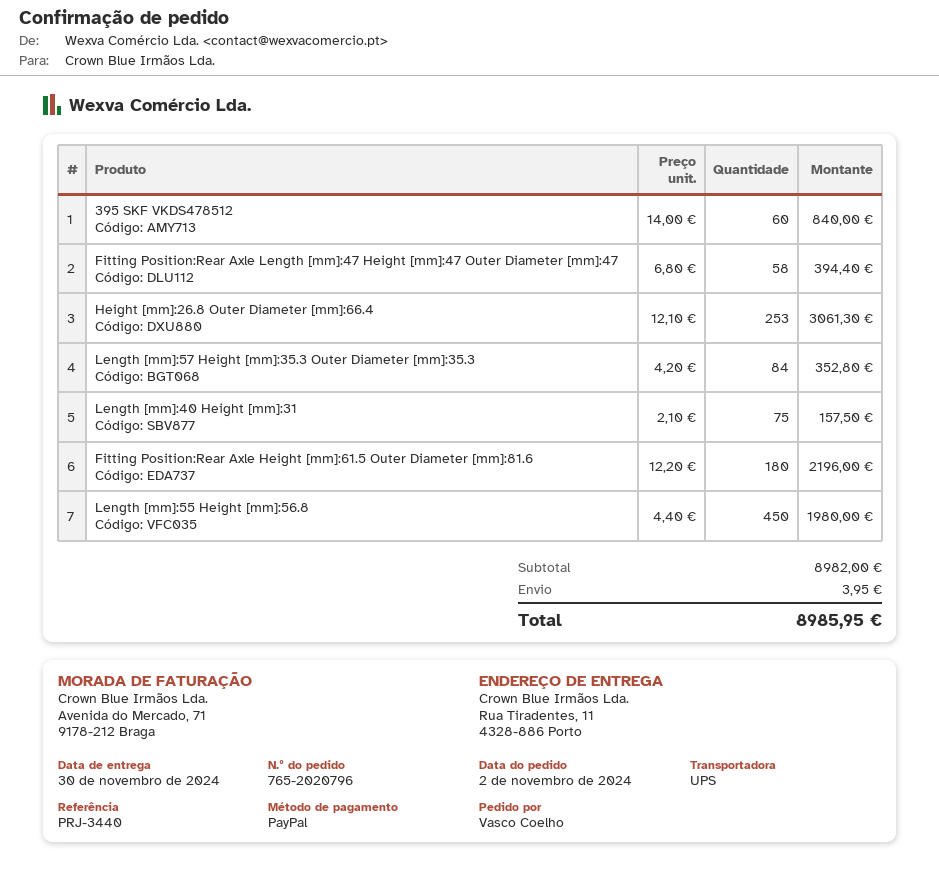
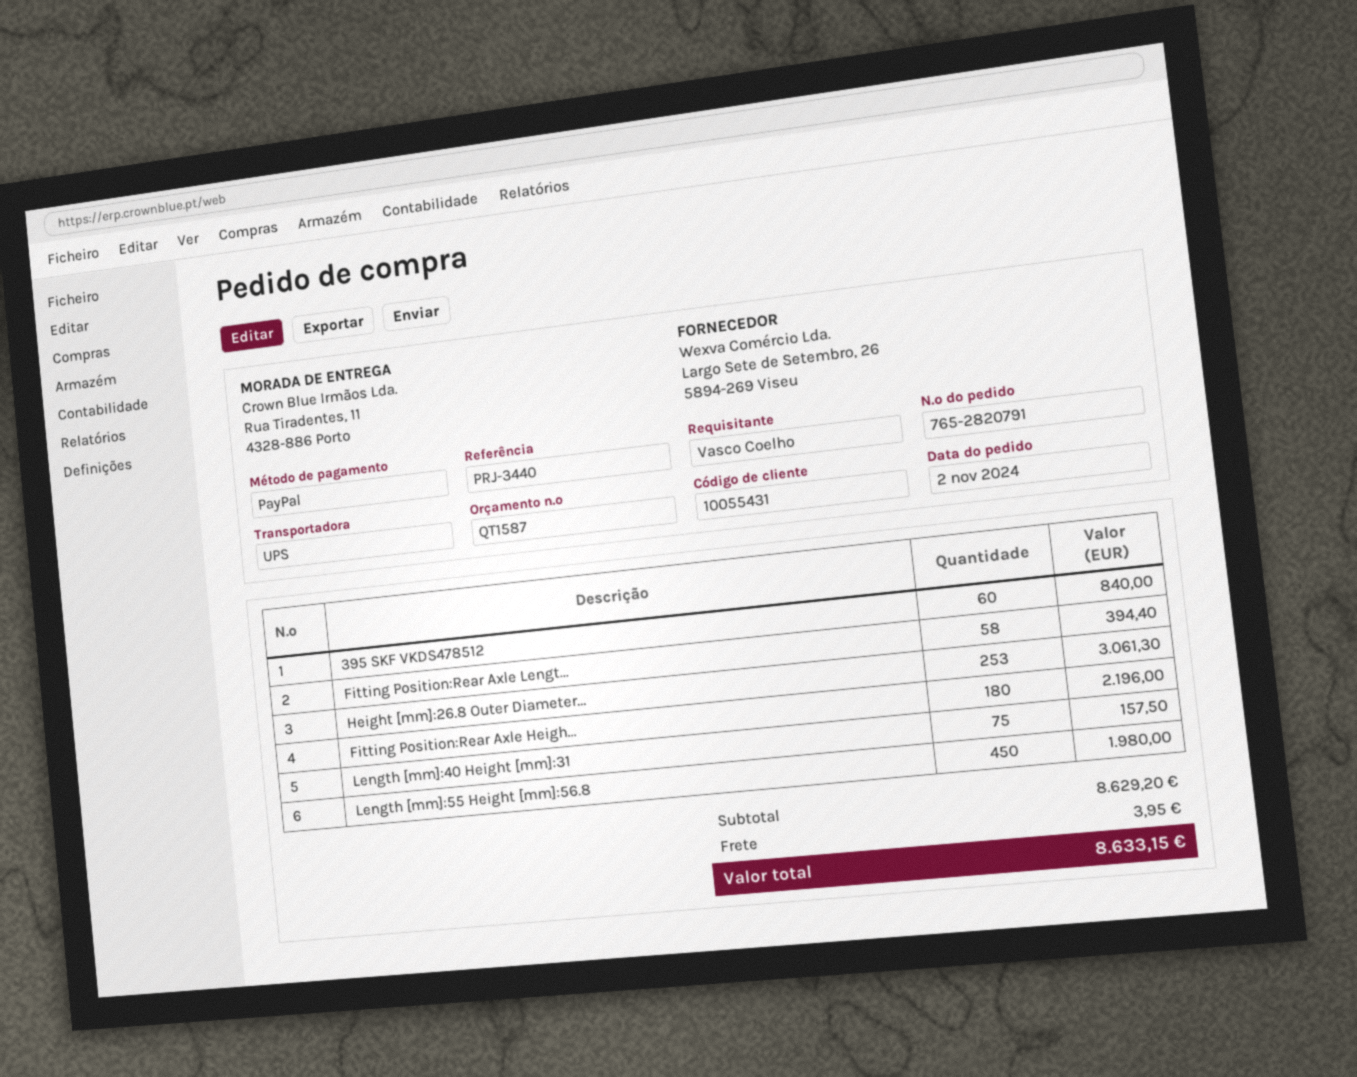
order number: 765-2020796 -> 765-2820791
Length [mm]:57 Height [mm]:35.3 Outer Diameter [mm]:35.3: 84 for 352.80 -> none
subtotal: 8982.00 -> 8629.20
total: 8985.95 -> 8633.15

